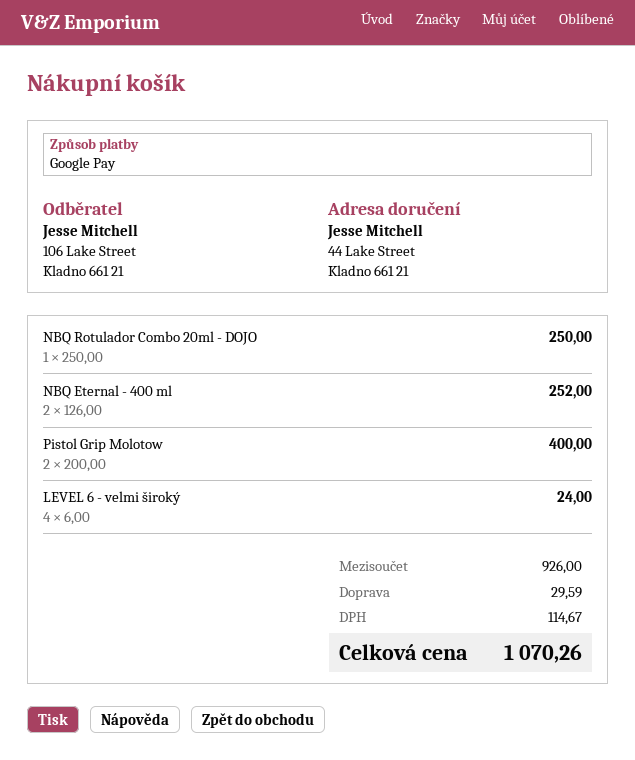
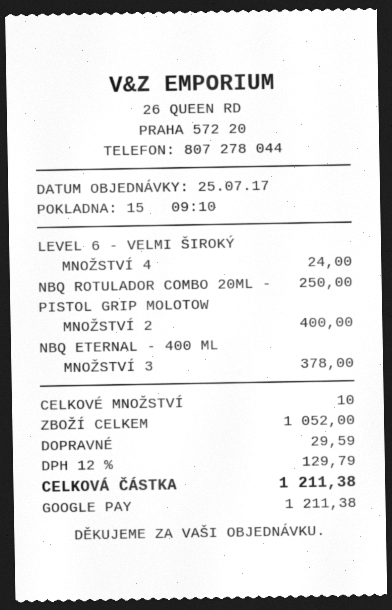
NBQ Eternal - 400 ml: 2 for 252.00 -> 3 for 378.00
subtotal: 926.00 -> 1052.00
tax: 114.67 -> 129.79
total: 1070.26 -> 1211.38

